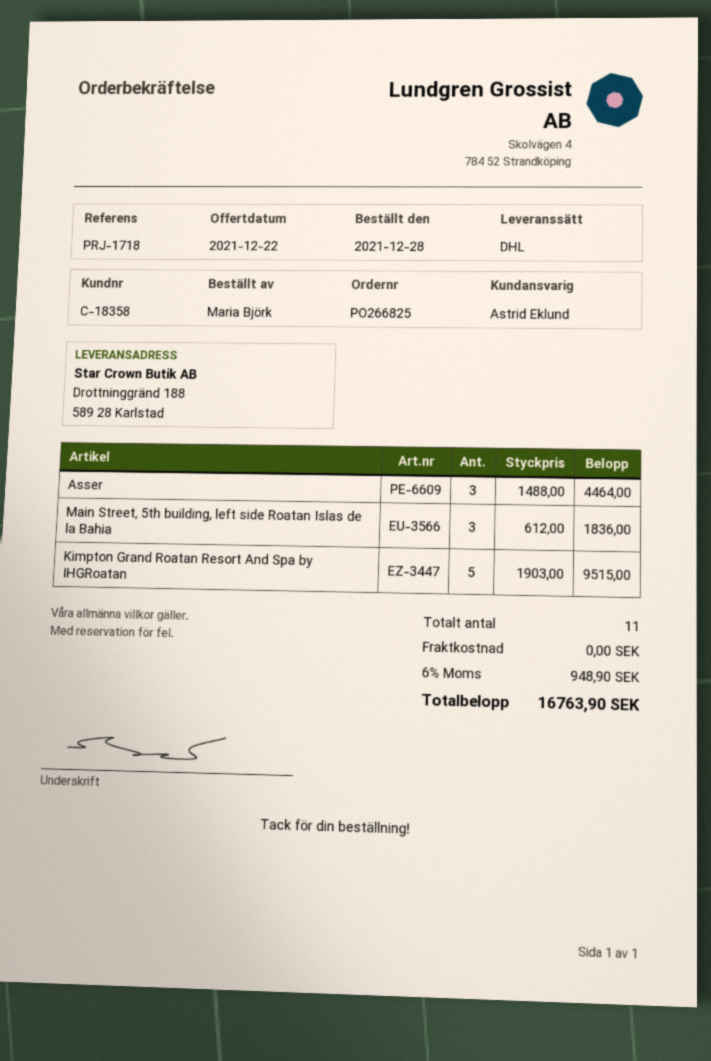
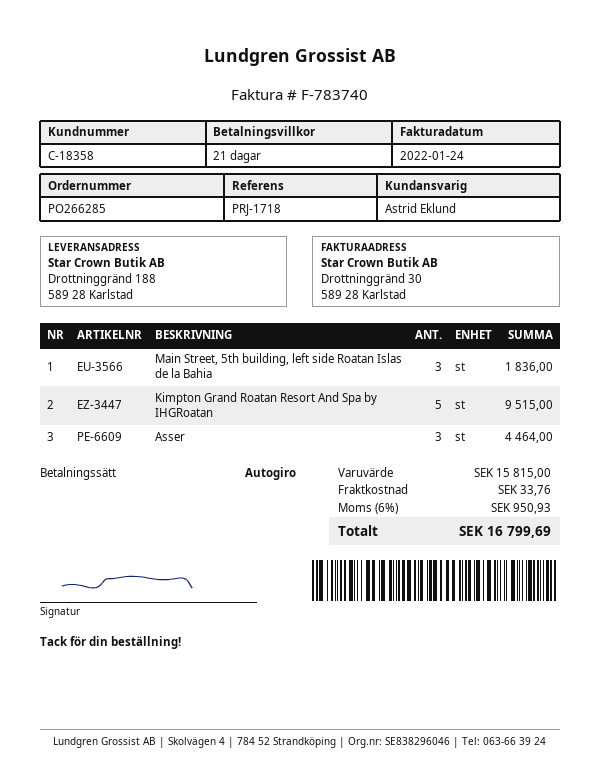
order number: PO266825 -> PO266285
shipping: 0.00 -> 33.76
tax: 6% = 948.90 -> 6% = 950.93
total: 16763.90 -> 16799.69

